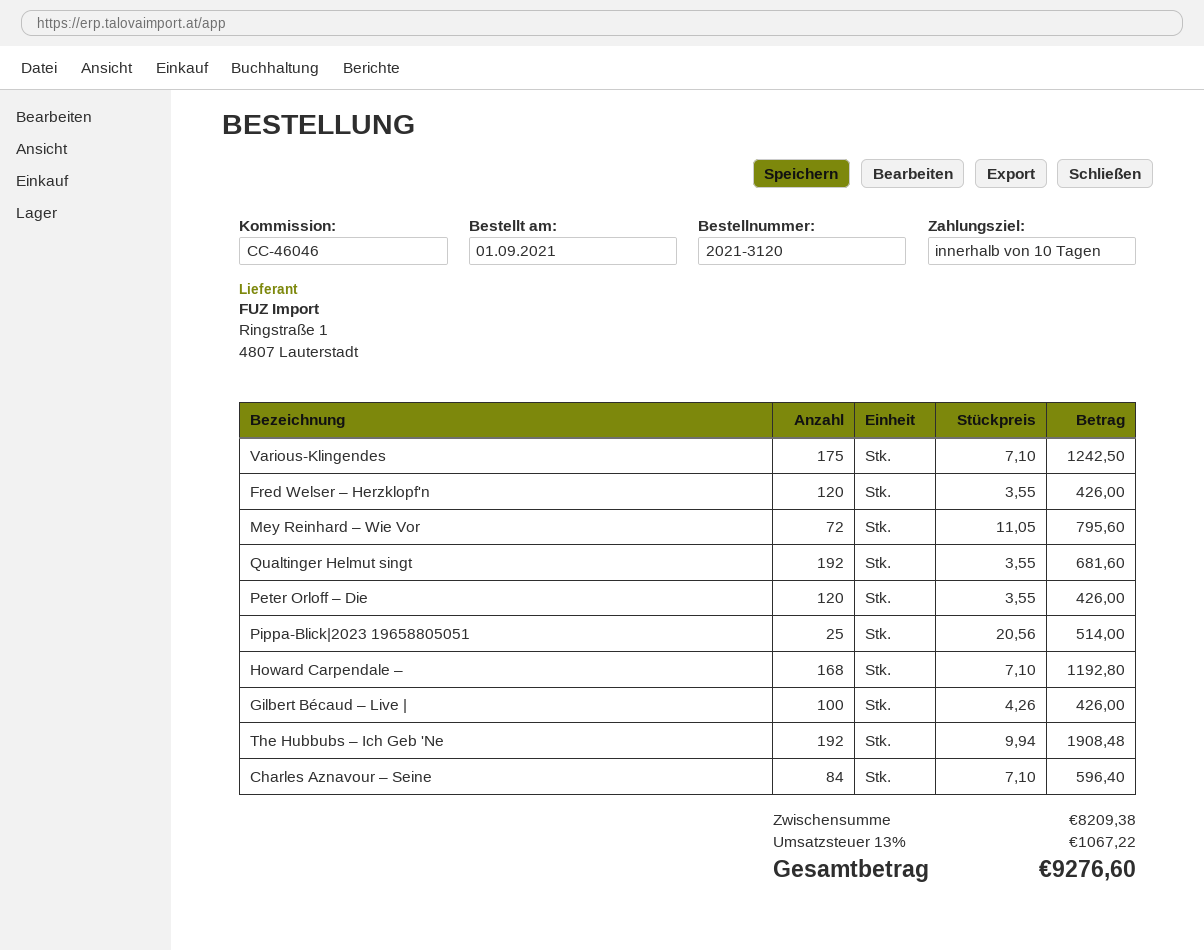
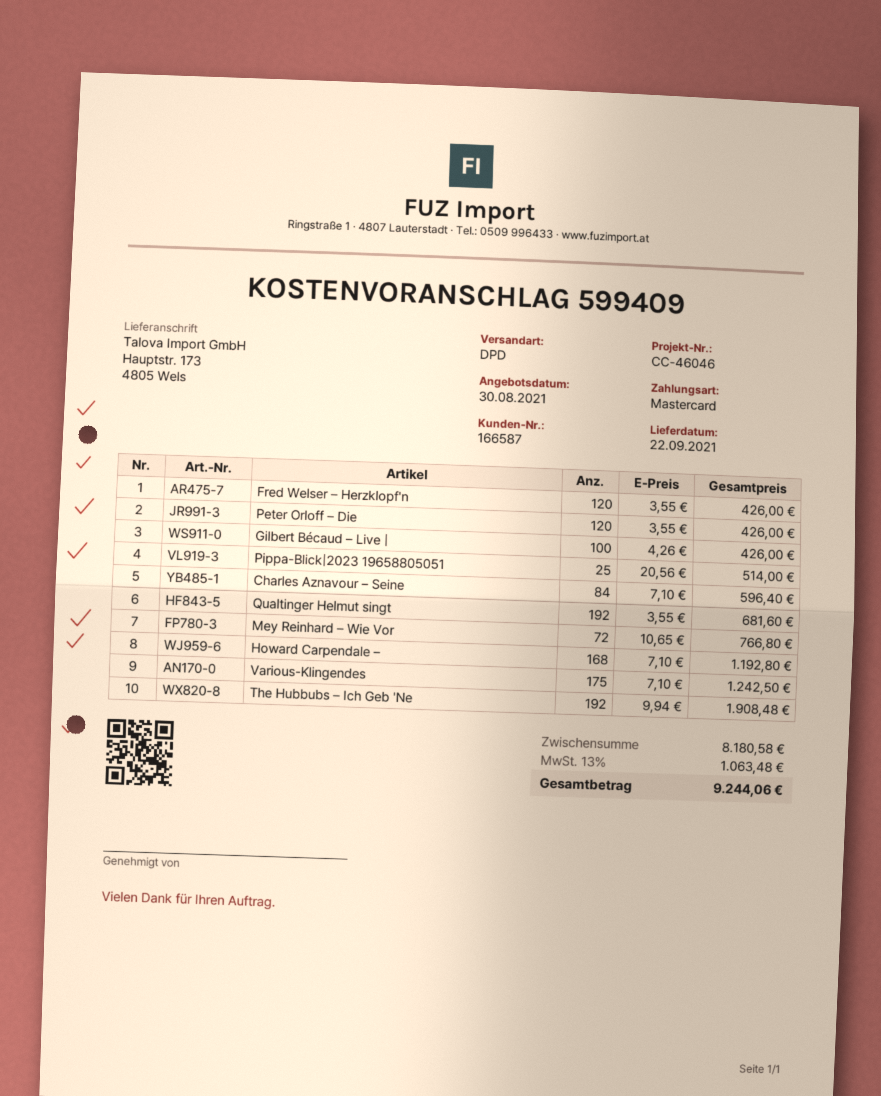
Mey Reinhard – Wie Vor: 72 x 11.05 = 795.60 -> 72 x 10.65 = 766.80
subtotal: 8209.38 -> 8180.58
tax: 13% = 1067.22 -> 13% = 1063.48
total: 9276.60 -> 9244.06

